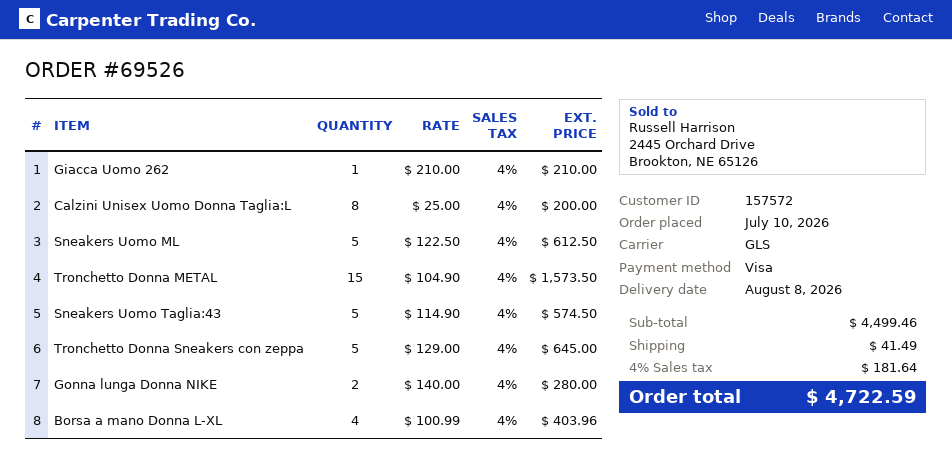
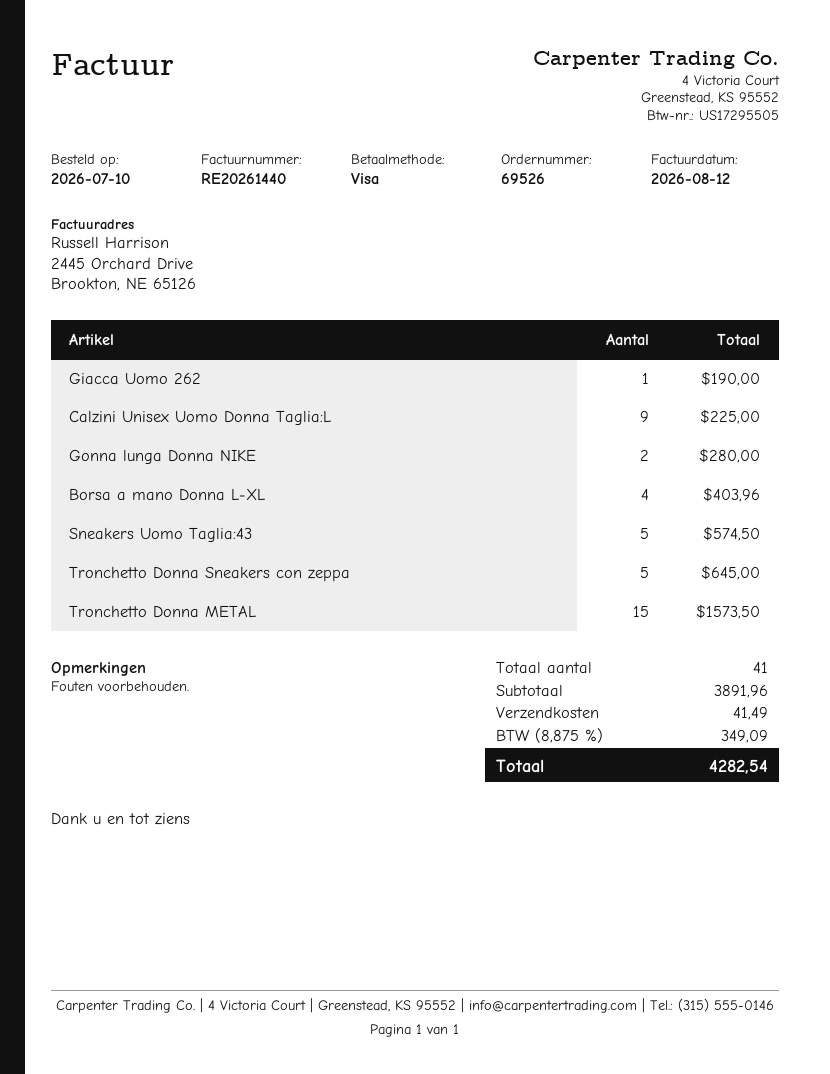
Giacca Uomo 262: 1 for 210.00 -> 1 for 190.00
Calzini Unisex Uomo Donna Taglia:L: 8 for 200.00 -> 9 for 225.00
Sneakers Uomo ML: 5 for 612.50 -> none
subtotal: 4499.46 -> 3891.96
tax: 4% = 181.64 -> 8.875% = 349.09
total: 4722.59 -> 4282.54

